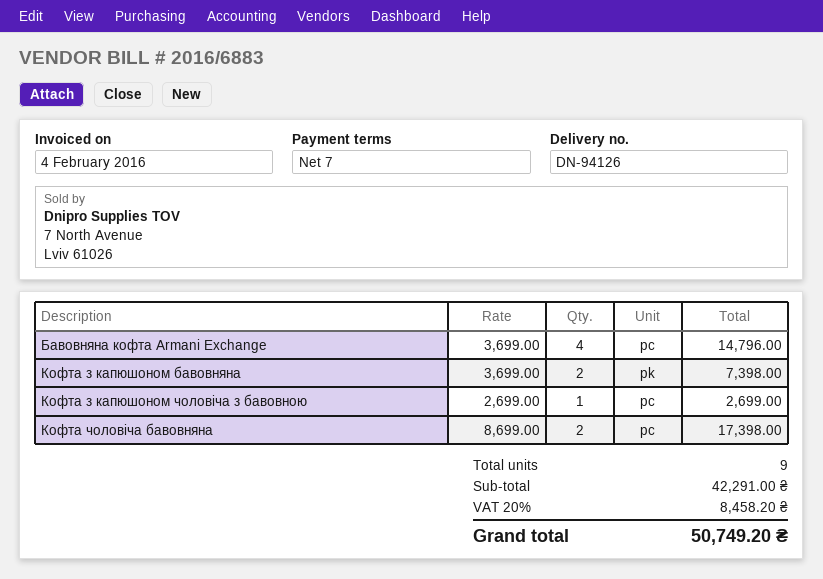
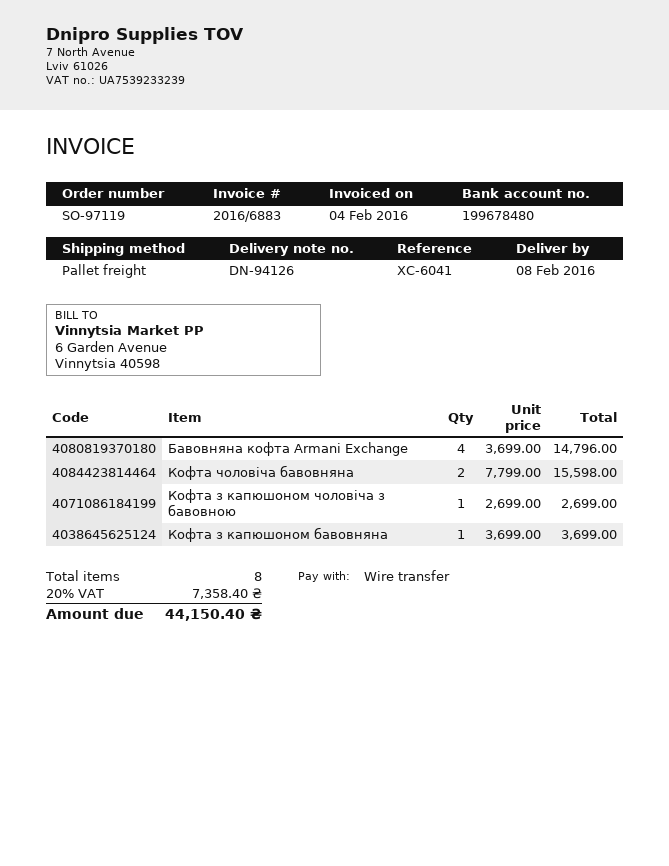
Кофта з капюшоном бавовняна: 2 x 3699.00 = 7398.00 -> 1 x 3699.00 = 3699.00
Кофта чоловіча бавовняна: 2 x 8699.00 = 17398.00 -> 2 x 7799.00 = 15598.00
total quantity: 9 -> 8
tax: 20% = 8458.20 -> 20% = 7358.40
total: 50749.20 -> 44150.40

